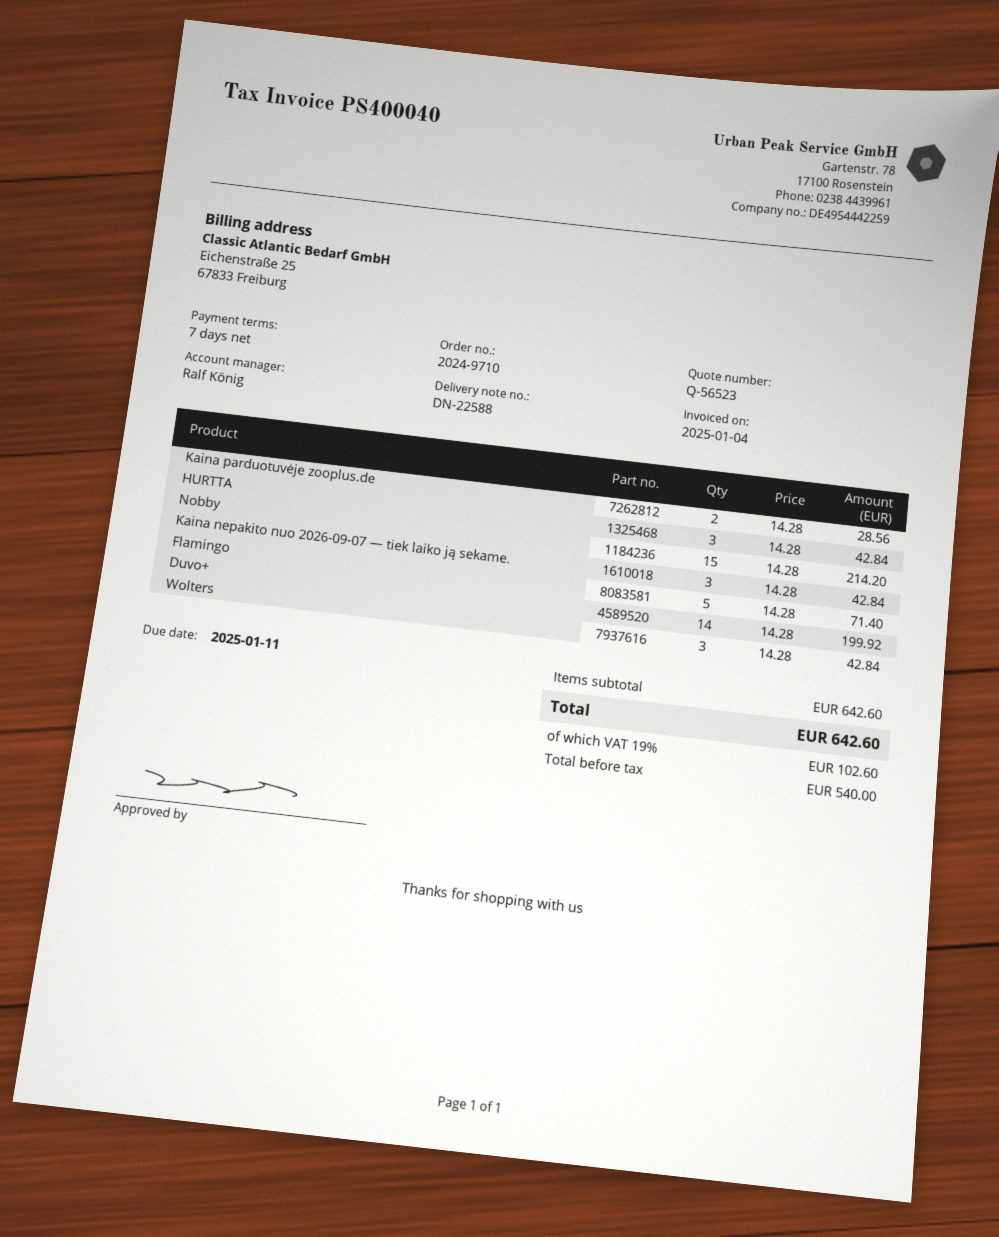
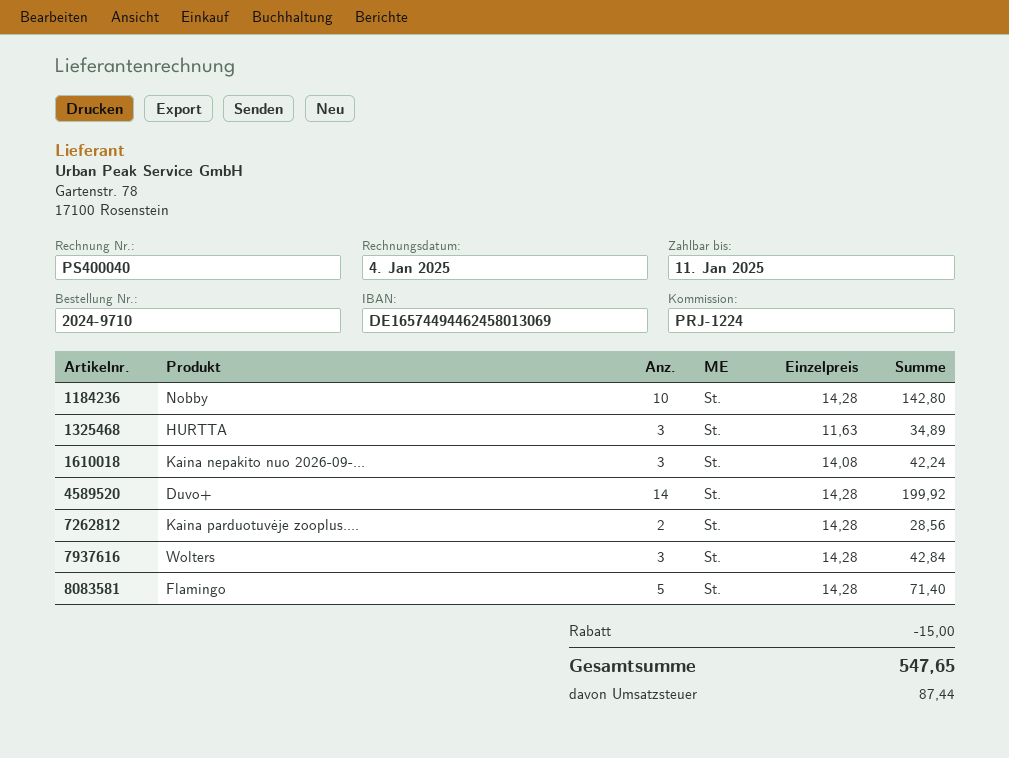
HURTTA: 3 x 14.28 = 42.84 -> 3 x 11.63 = 34.89
Nobby: 15 x 14.28 = 214.20 -> 10 x 14.28 = 142.80
Kaina nepakito nuo 2026-09-07 — tiek laiko ją sekame.: 3 x 14.28 = 42.84 -> 3 x 14.08 = 42.24
discount: none -> 15.00
tax: 102.60 -> 87.44
total: 642.60 -> 547.65

